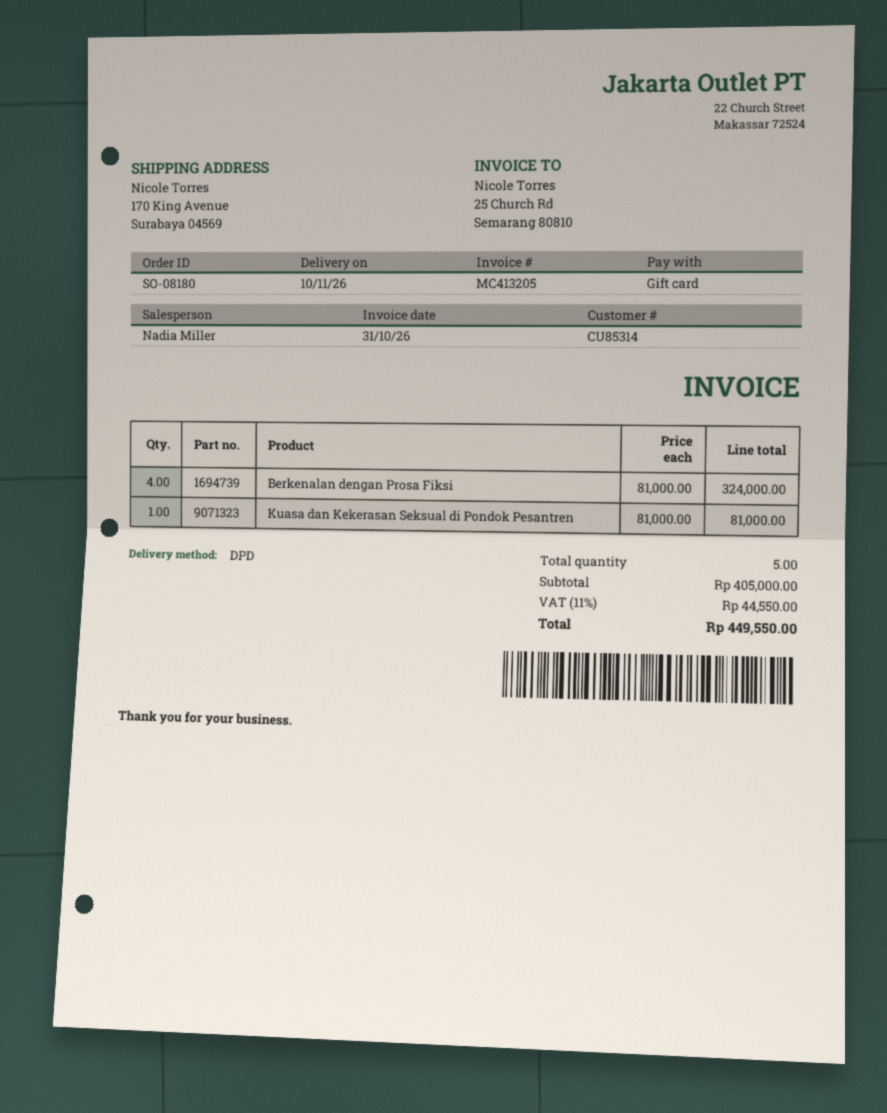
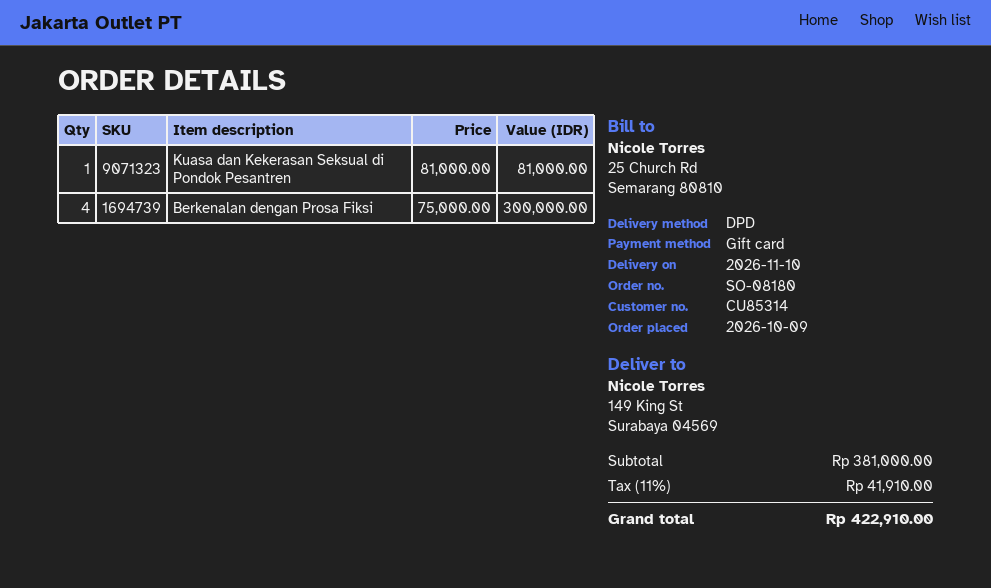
ship to: 170 King Avenue, Surabaya 04569 -> 149 King St, Surabaya 04569
Berkenalan dengan Prosa Fiksi: 4 x 81000.00 = 324000.00 -> 4 x 75000.00 = 300000.00
subtotal: 405000.00 -> 381000.00
tax: 11% = 44550.00 -> 11% = 41910.00
total: 449550.00 -> 422910.00

